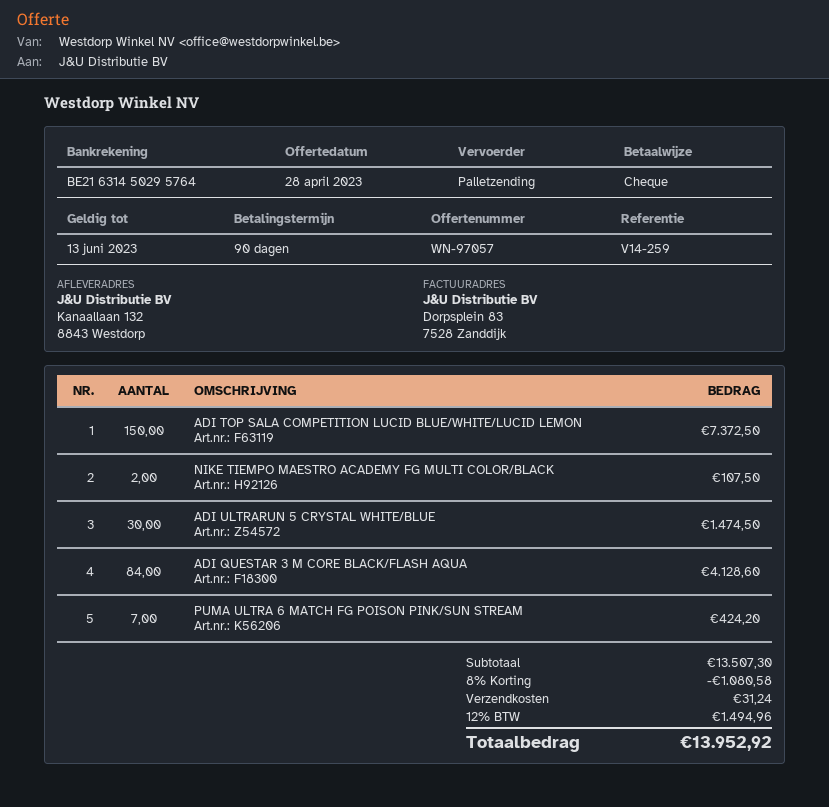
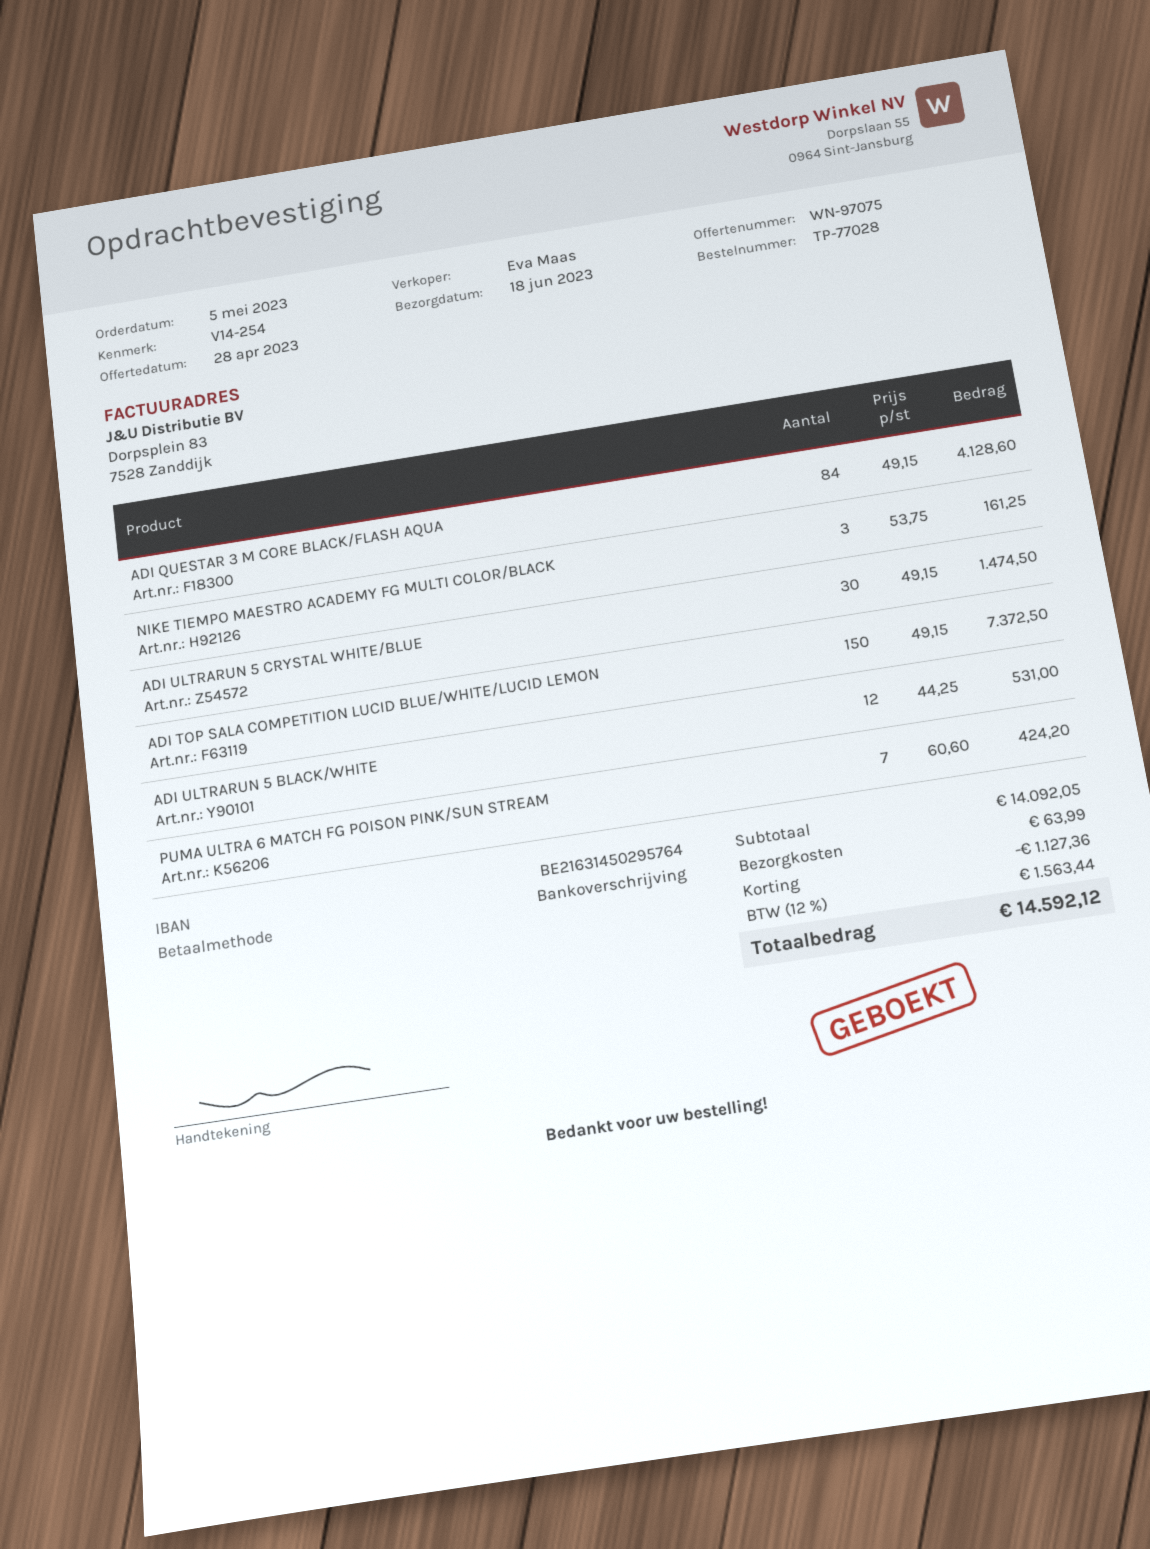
quote number: WN-97057 -> WN-97075
reference: V14-259 -> V14-254
payment method: cheque -> bank transfer
NIKE TIEMPO MAESTRO ACADEMY FG MULTI COLOR/BLACK: 2 for 107.50 -> 3 for 161.25
ADI ULTRARUN 5 BLACK/WHITE: none -> 12 for 531.00
subtotal: 13507.30 -> 14092.05
discount: 1080.58 -> 1127.36
shipping: 31.24 -> 63.99
tax: 12% = 1494.96 -> 12% = 1563.44
total: 13952.92 -> 14592.12

